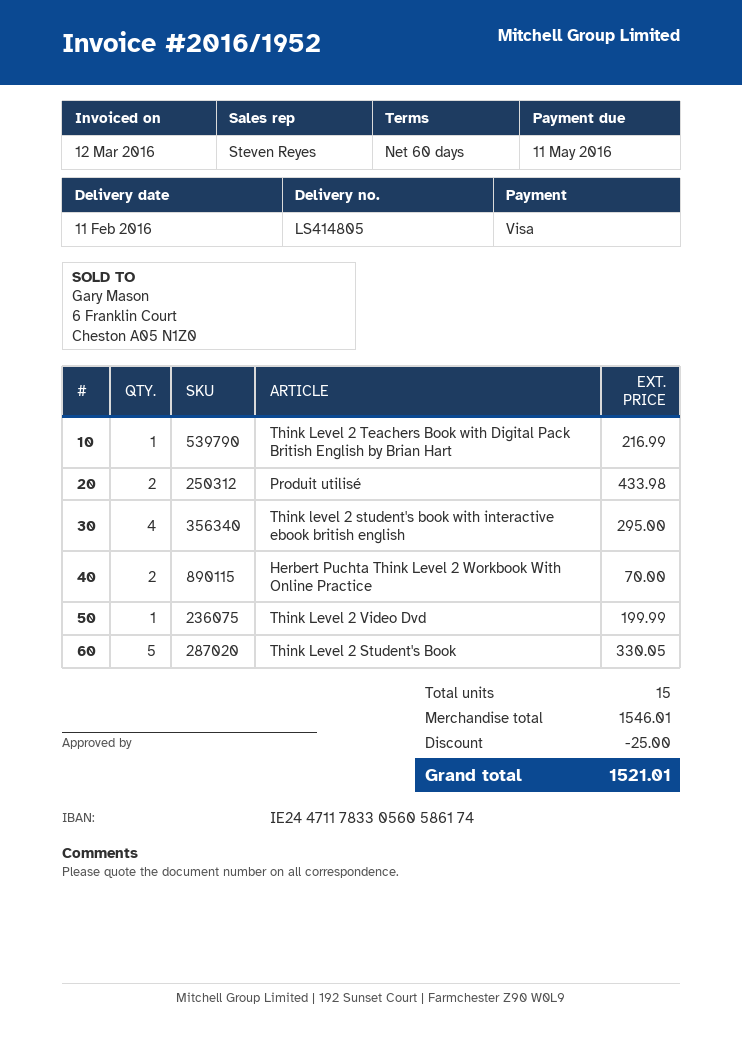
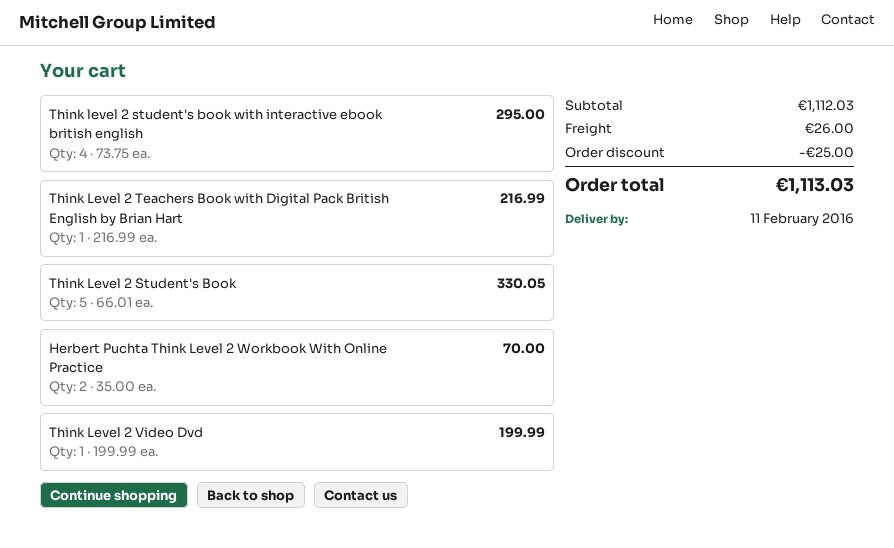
Produit utilisé: 2 for 433.98 -> none
subtotal: 1546.01 -> 1112.03
shipping: none -> 26.00
total: 1521.01 -> 1113.03

